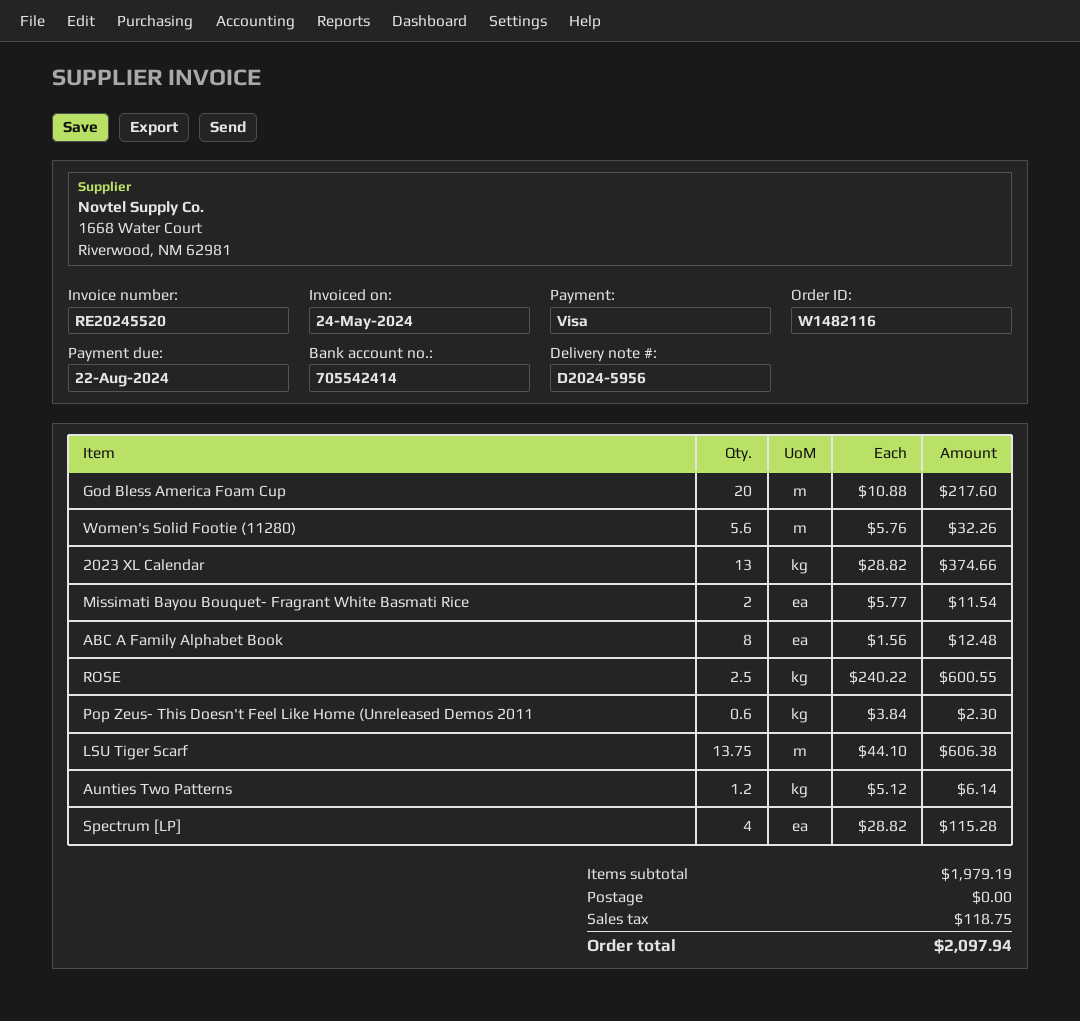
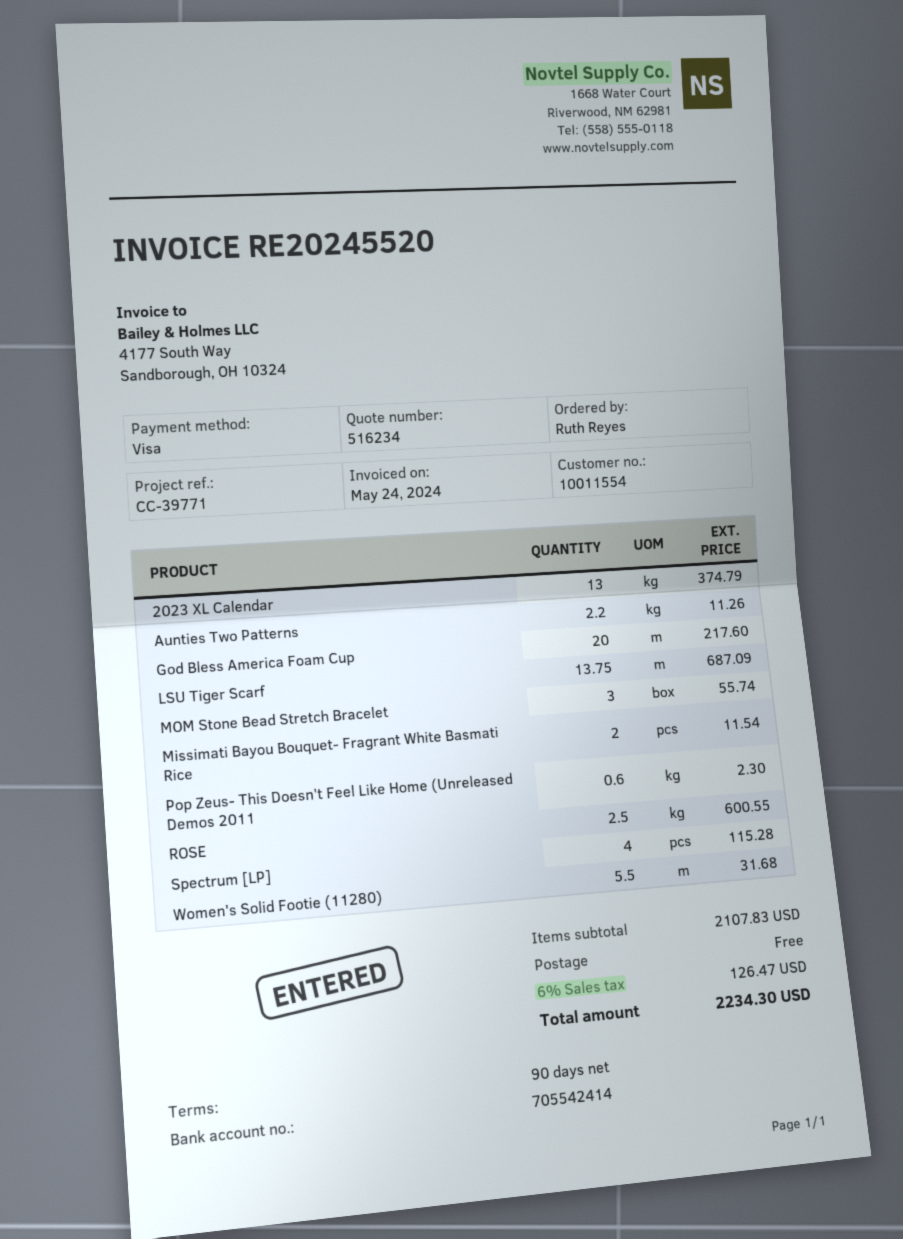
Women's Solid Footie (11280): 5.6 for 32.26 -> 5.5 for 31.68
2023 XL Calendar: 13 for 374.66 -> 13 for 374.79
ABC A Family Alphabet Book: 8 for 12.48 -> none
LSU Tiger Scarf: 13.75 for 606.38 -> 13.75 for 687.09
Aunties Two Patterns: 1.2 for 6.14 -> 2.2 for 11.26
MOM Stone Bead Stretch Bracelet: none -> 3 for 55.74
subtotal: 1979.19 -> 2107.83
tax: 118.75 -> 126.47
total: 2097.94 -> 2234.30

